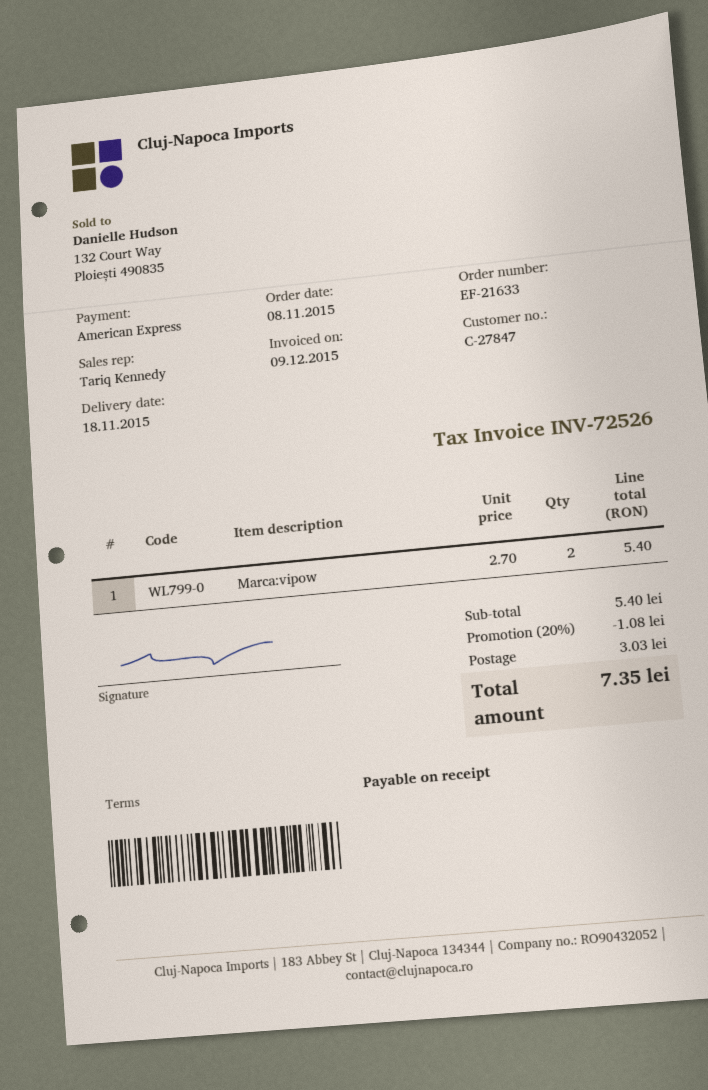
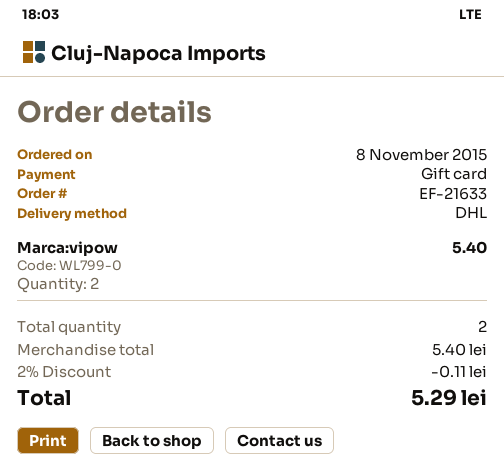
payment method: American Express -> gift card
discount: 20% = 1.08 -> 2% = 0.11
shipping: 3.03 -> none
total: 7.35 -> 5.29

